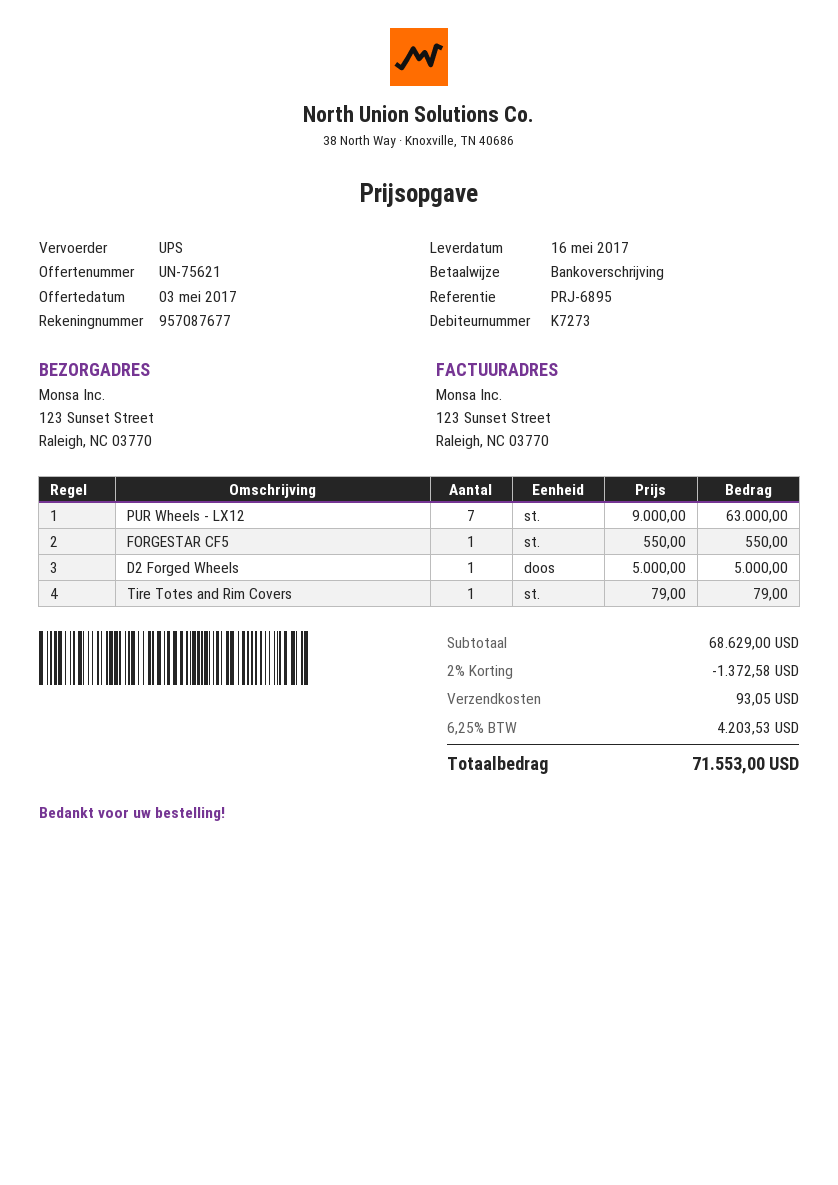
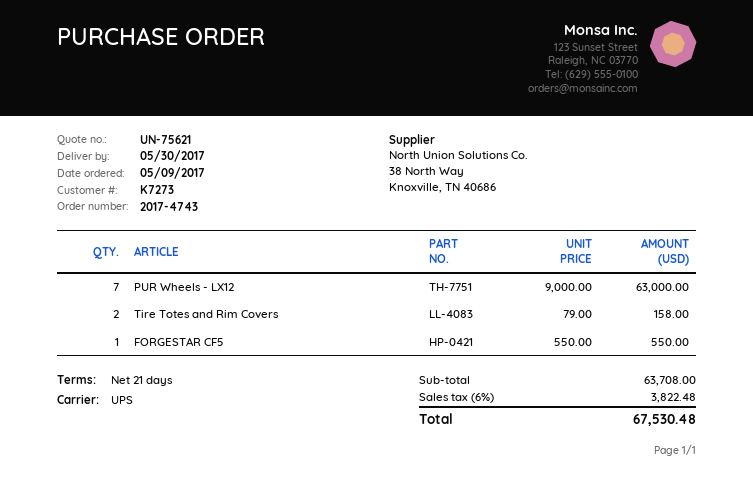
delivery date: 2017-05-16 -> 2017-05-30
D2 Forged Wheels: 1 x 5000.00 = 5000.00 -> none
Tire Totes and Rim Covers: 1 x 79.00 = 79.00 -> 2 x 79.00 = 158.00
subtotal: 68629.00 -> 63708.00
discount: 2% = 1372.58 -> none
shipping: 93.05 -> none
tax: 6.25% = 4203.53 -> 6% = 3822.48
total: 71553.00 -> 67530.48

